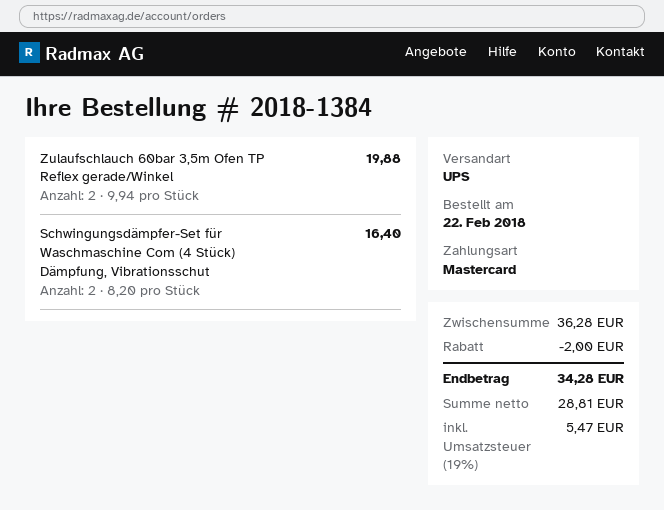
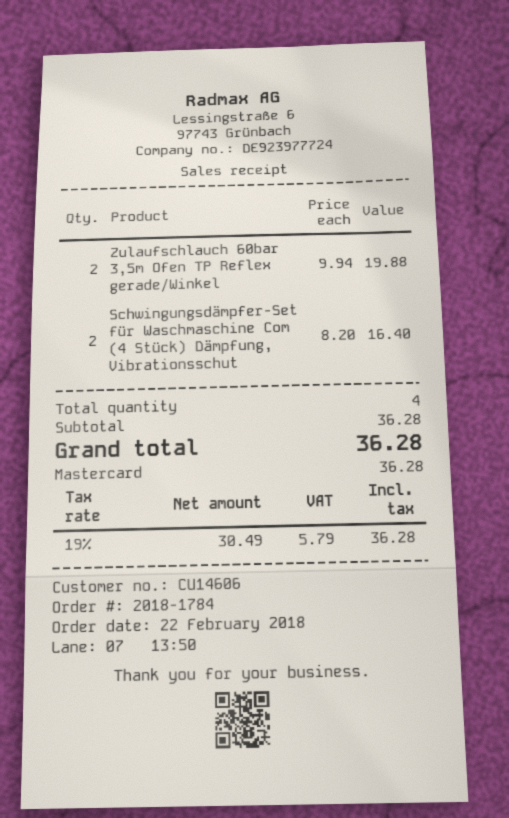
order number: 2018-1384 -> 2018-1784
discount: 2.00 -> none
net: 28.81 -> 30.49
tax: 19% = 5.47 -> 19% = 5.79
total: 34.28 -> 36.28

